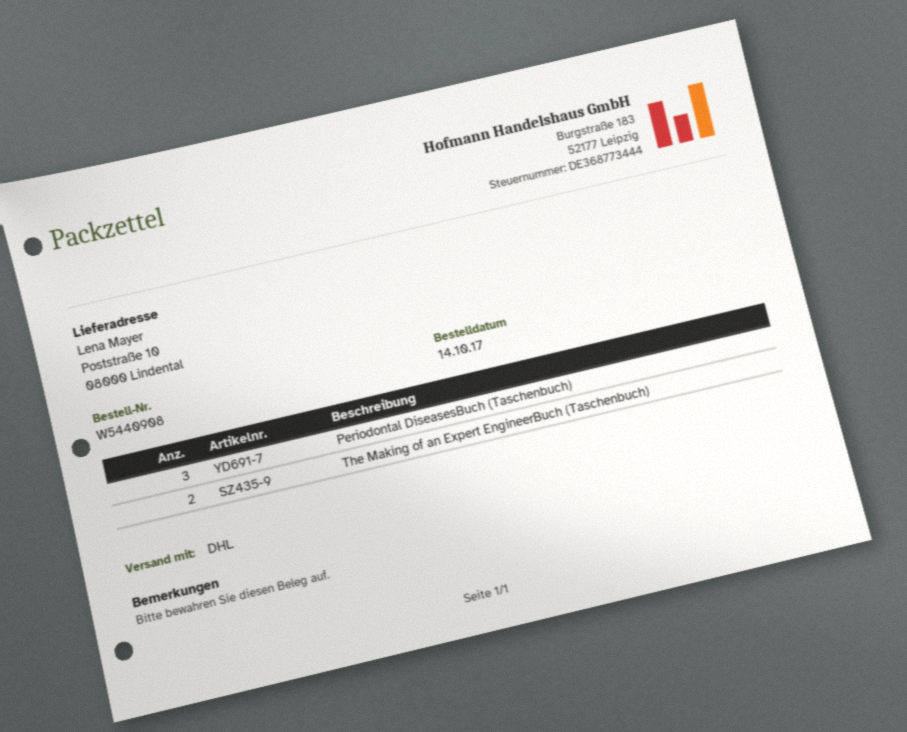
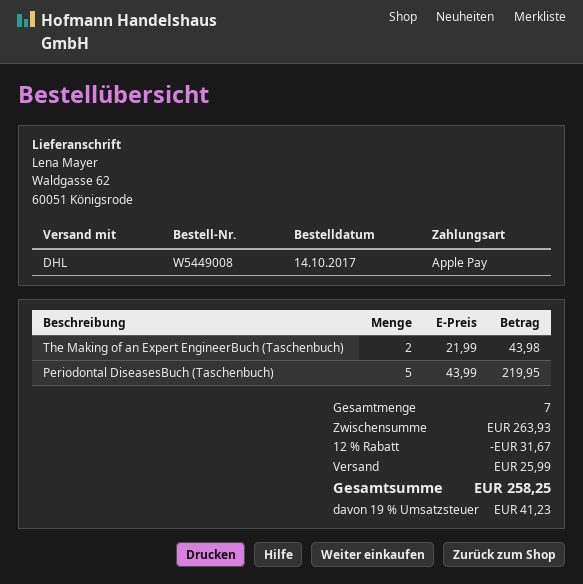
order number: W5440908 -> W5449008
ship to: Poststraße 10, 08000 Lindental -> Waldgasse 62, 60051 Königsrode
Periodontal DiseasesBuch (Taschenbuch): 3 -> 5

